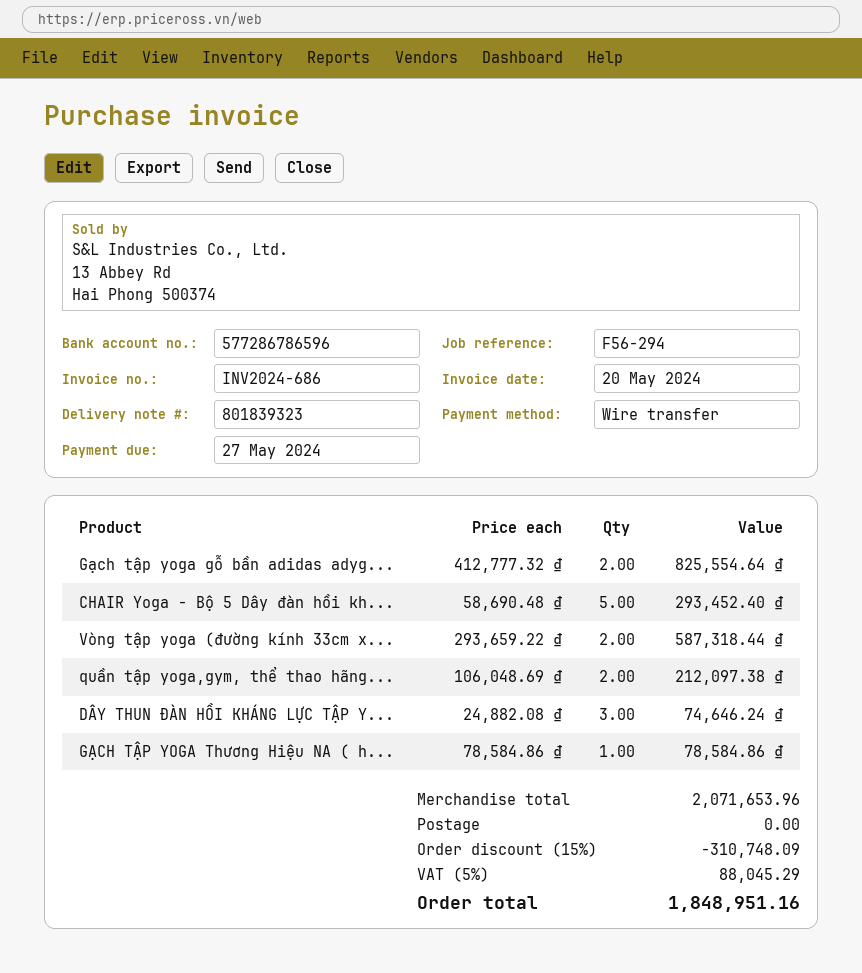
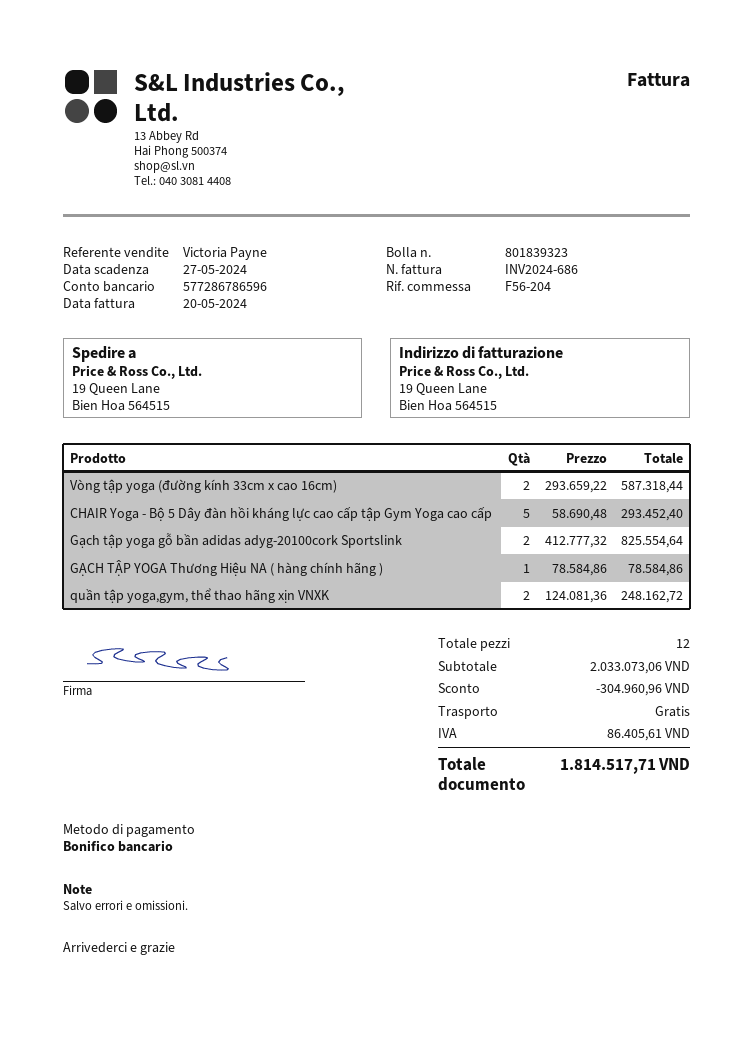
reference: F56-294 -> F56-204
quần tập yoga,gym, thể thao hãng...: 2 x 106048.69 = 212097.38 -> 2 x 124081.36 = 248162.72
DÂY THUN ĐÀN HỒI KHÁNG LỰC TẬP Y...: 3 x 24882.08 = 74646.24 -> none
subtotal: 2071653.96 -> 2033073.06
discount: 310748.09 -> 304960.96
tax: 88045.29 -> 86405.61
total: 1848951.16 -> 1814517.71

